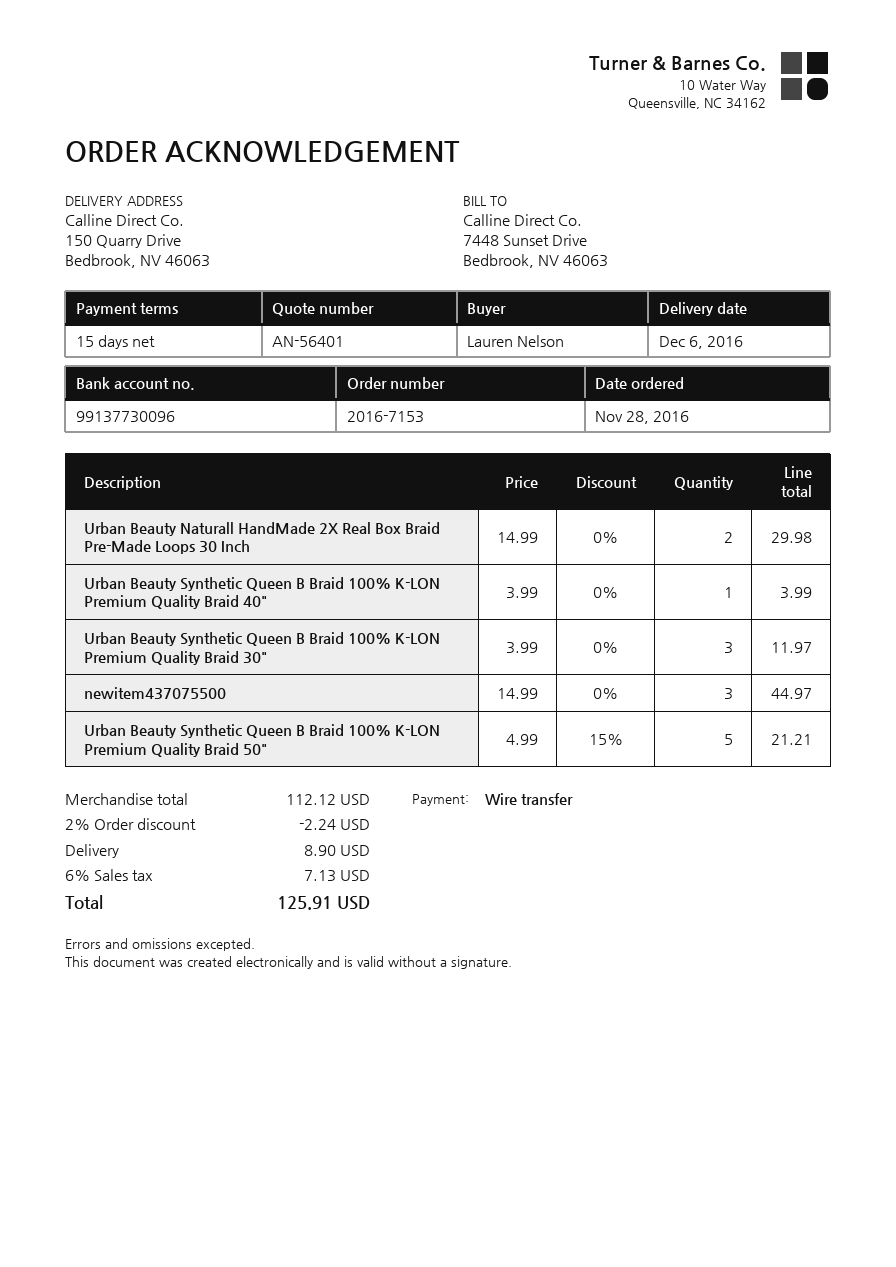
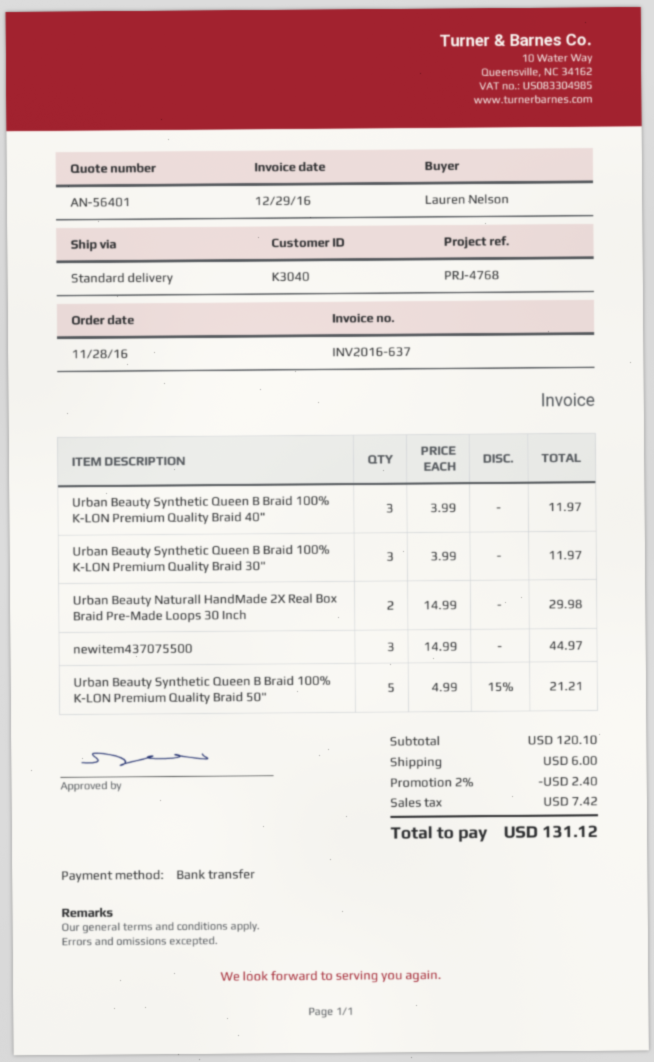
Urban Beauty Synthetic Queen B Braid 100% K-LON Premium Quality Braid 40": 1 x 3.99 = 3.99 -> 3 x 3.99 = 11.97
subtotal: 112.12 -> 120.10
discount: 2% = 2.24 -> 2% = 2.40
shipping: 8.90 -> 6.00
tax: 7.13 -> 7.42
total: 125.91 -> 131.12

